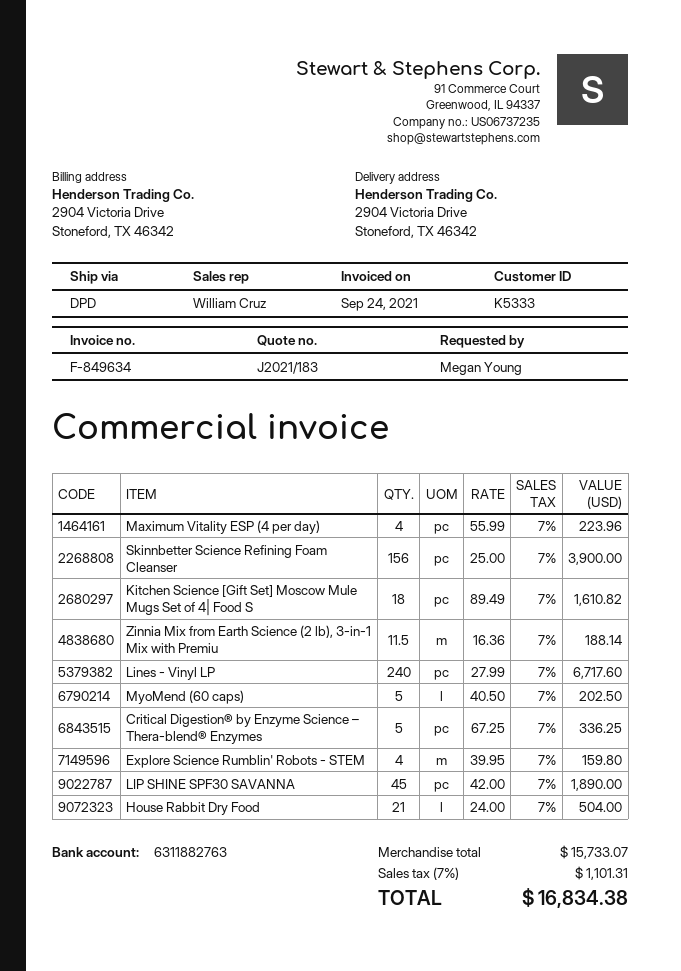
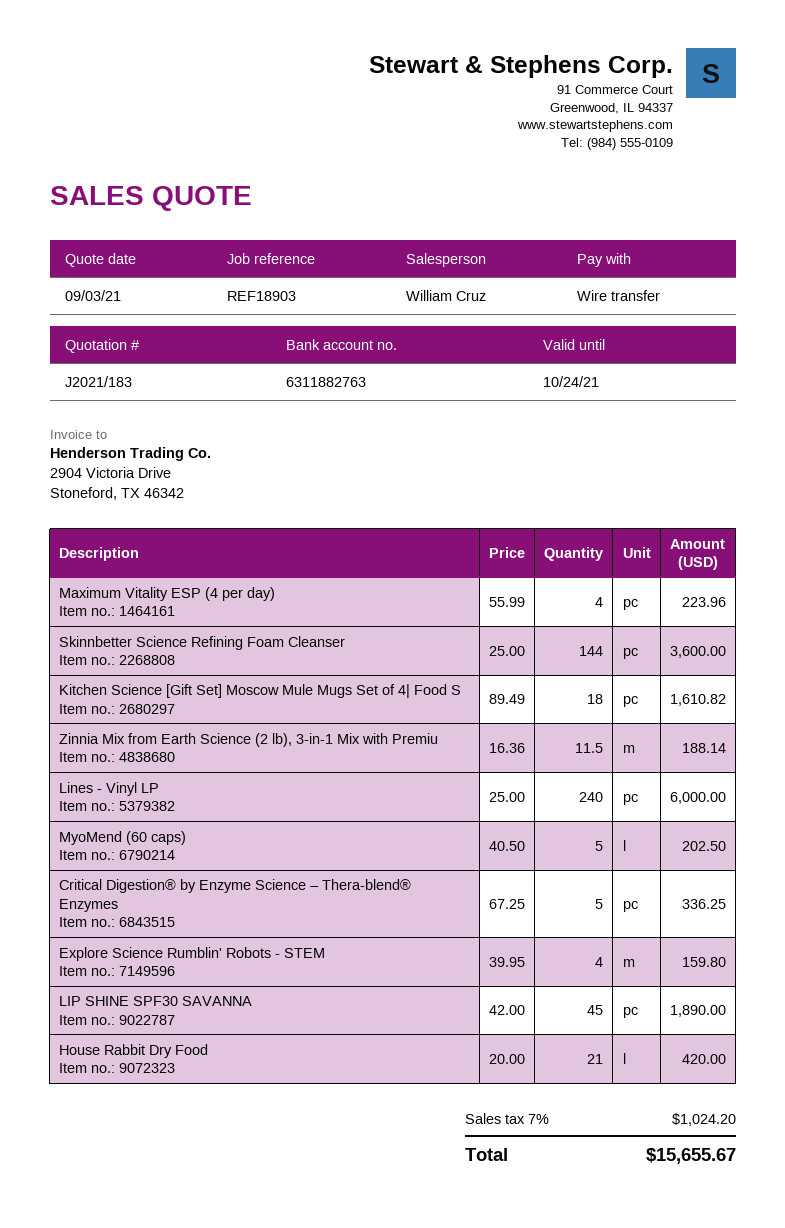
Skinnbetter Science Refining Foam Cleanser: 156 x 25.00 = 3900.00 -> 144 x 25.00 = 3600.00
Lines - Vinyl LP: 240 x 27.99 = 6717.60 -> 240 x 25.00 = 6000.00
House Rabbit Dry Food: 21 x 24.00 = 504.00 -> 21 x 20.00 = 420.00
tax: 7% = 1101.31 -> 7% = 1024.20
total: 16834.38 -> 15655.67

